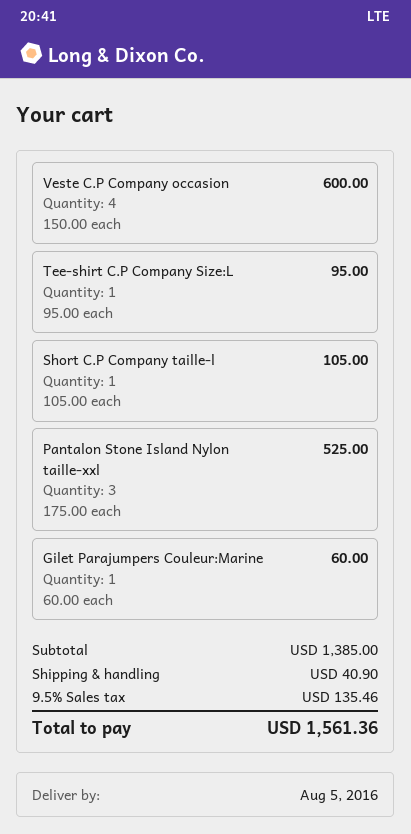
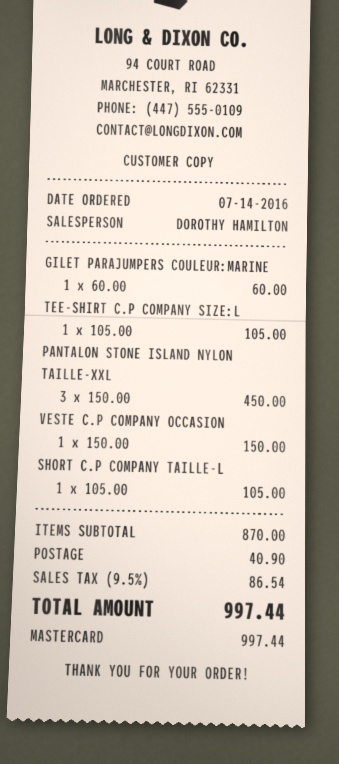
Veste C.P Company occasion: 4 x 150.00 = 600.00 -> 1 x 150.00 = 150.00
Tee-shirt C.P Company Size:L: 1 x 95.00 = 95.00 -> 1 x 105.00 = 105.00
Pantalon Stone Island Nylon taille-xxl: 3 x 175.00 = 525.00 -> 3 x 150.00 = 450.00
subtotal: 1385.00 -> 870.00
tax: 9.5% = 135.46 -> 9.5% = 86.54
total: 1561.36 -> 997.44

